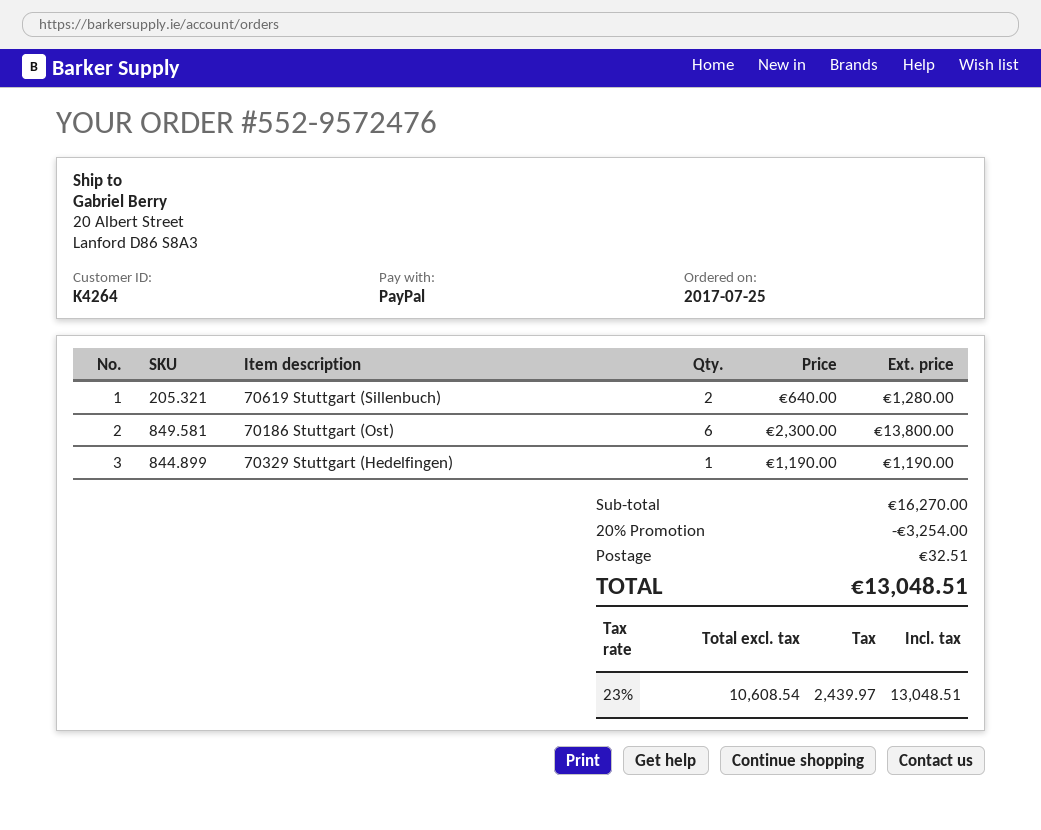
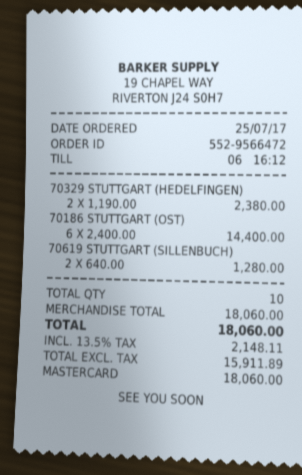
order number: 552-9572476 -> 552-9566472
payment method: PayPal -> Mastercard
70186 Stuttgart (Ost): 6 x 2300.00 = 13800.00 -> 6 x 2400.00 = 14400.00
70329 Stuttgart (Hedelfingen): 1 x 1190.00 = 1190.00 -> 2 x 1190.00 = 2380.00
subtotal: 16270.00 -> 18060.00
discount: 20% = 3254.00 -> none
shipping: 32.51 -> none
net: 10608.54 -> 15911.89
tax: 23% = 2439.97 -> 13.5% = 2148.11
total: 13048.51 -> 18060.00

